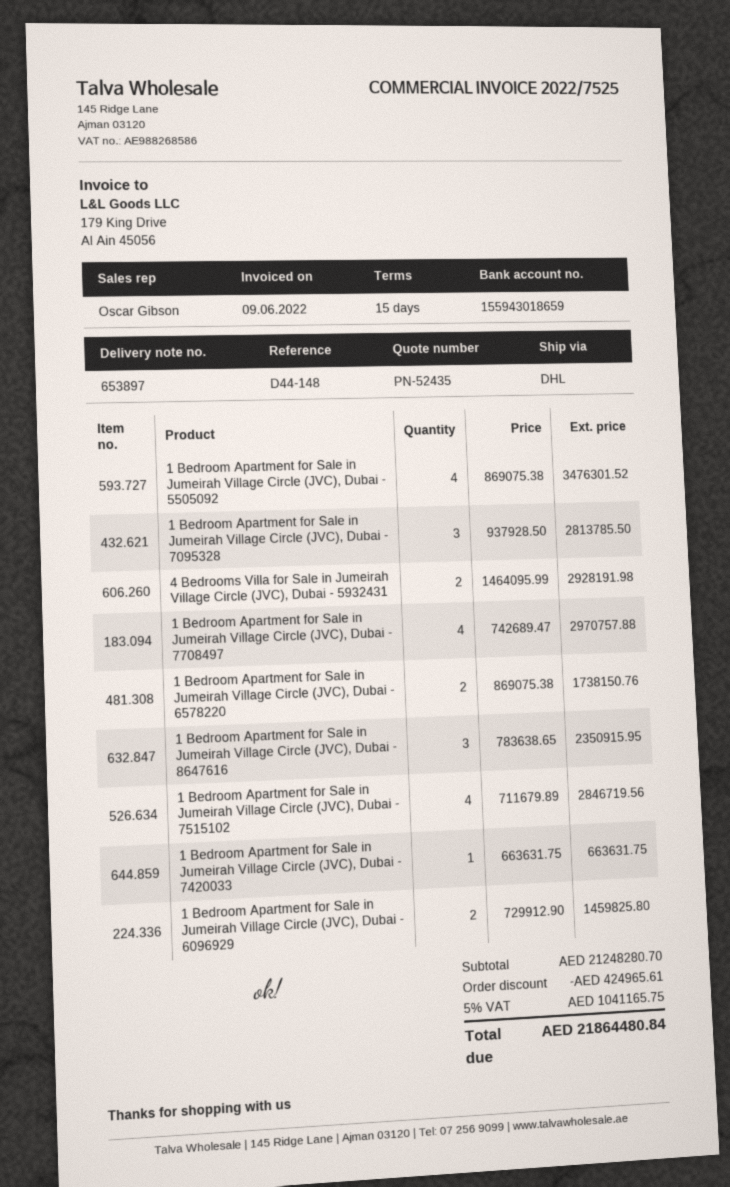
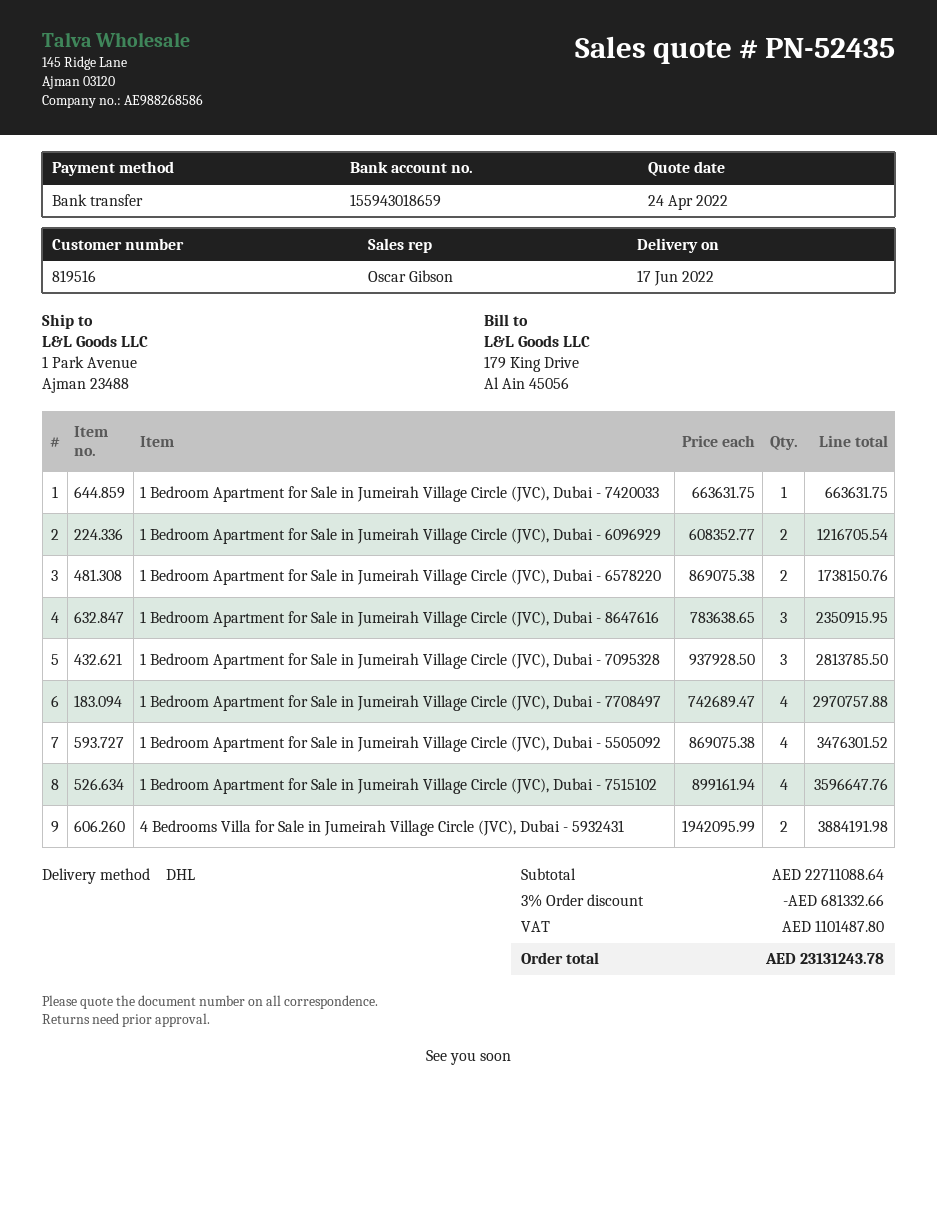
4 Bedrooms Villa for Sale in Jumeirah Village Circle (JVC), Dubai - 5932431: 2 x 1464095.99 = 2928191.98 -> 2 x 1942095.99 = 3884191.98
1 Bedroom Apartment for Sale in Jumeirah Village Circle (JVC), Dubai - 7515102: 4 x 711679.89 = 2846719.56 -> 4 x 899161.94 = 3596647.76
1 Bedroom Apartment for Sale in Jumeirah Village Circle (JVC), Dubai - 6096929: 2 x 729912.90 = 1459825.80 -> 2 x 608352.77 = 1216705.54
subtotal: 21248280.70 -> 22711088.64
discount: 424965.61 -> 681332.66
tax: 1041165.75 -> 1101487.80
total: 21864480.84 -> 23131243.78

